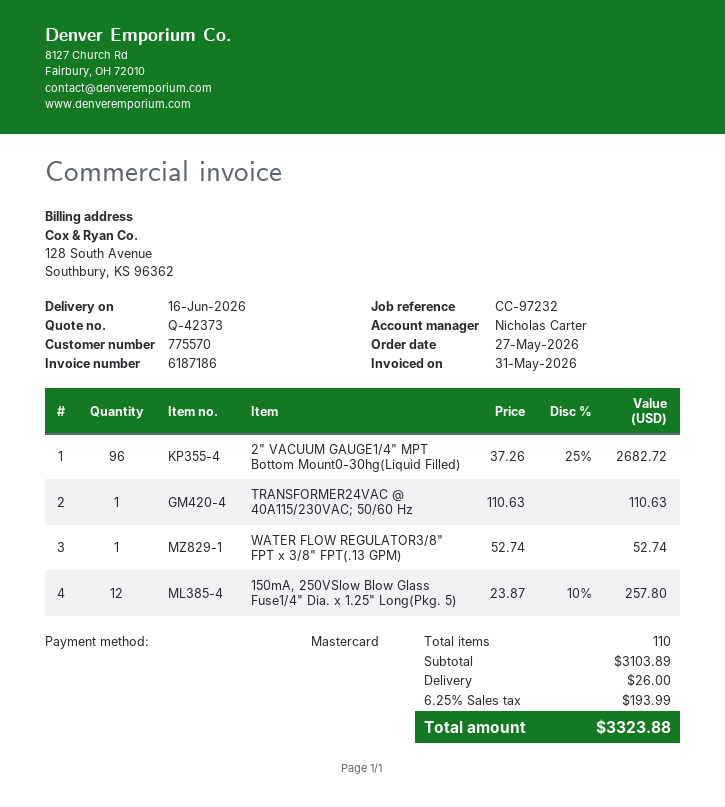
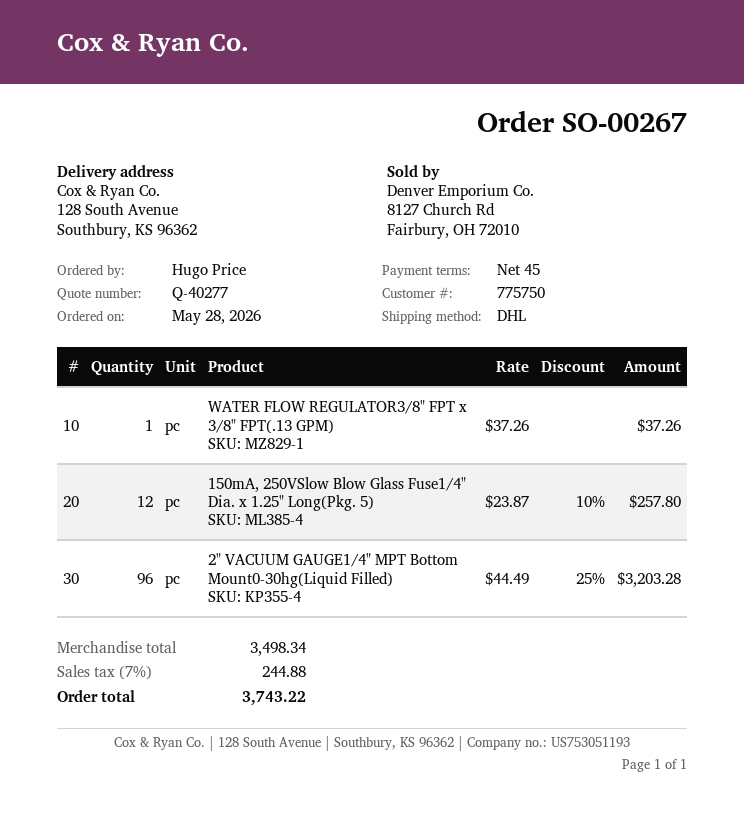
quote number: Q-42373 -> Q-40277
order date: 2026-05-27 -> 2026-05-28
customer number: 775570 -> 775750
2" VACUUM GAUGE1/4" MPT Bottom Mount0-30hg(Liquid Filled): 96 x 37.26 - 25% = 2682.72 -> 96 x 44.49 - 25% = 3203.28
TRANSFORMER24VAC @ 40A115/230VAC; 50/60 Hz: 1 x 110.63 = 110.63 -> none
WATER FLOW REGULATOR3/8" FPT x 3/8" FPT(.13 GPM): 1 x 52.74 = 52.74 -> 1 x 37.26 = 37.26
subtotal: 3103.89 -> 3498.34
shipping: 26.00 -> none
tax: 6.25% = 193.99 -> 7% = 244.88
total: 3323.88 -> 3743.22

